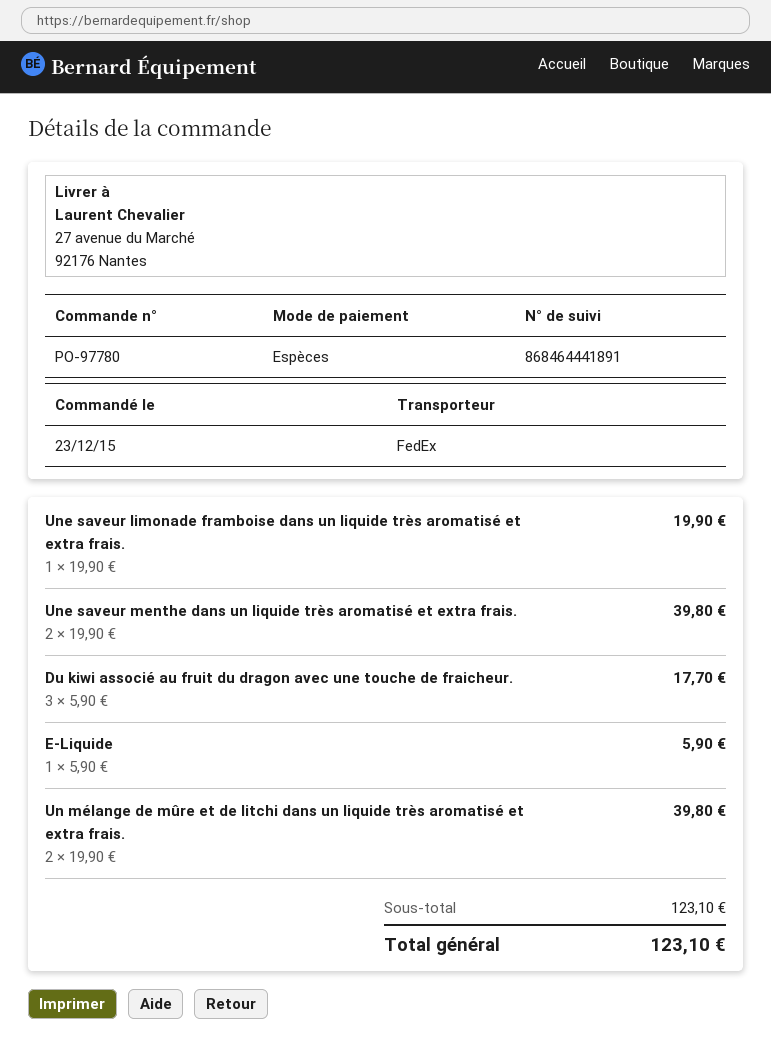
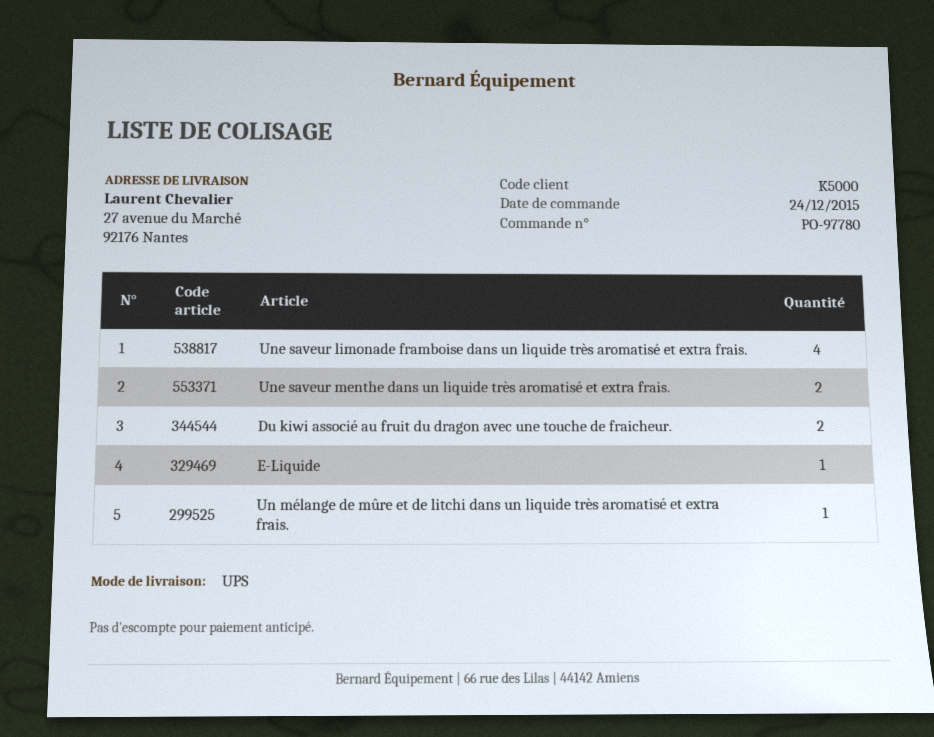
order date: 2015-12-23 -> 2015-12-24
shipping method: FedEx -> UPS
Une saveur limonade framboise dans un liquide très aromatisé et extra frais.: 1 -> 4
Du kiwi associé au fruit du dragon avec une touche de fraicheur.: 3 -> 2
Un mélange de mûre et de litchi dans un liquide très aromatisé et extra frais.: 2 -> 1

